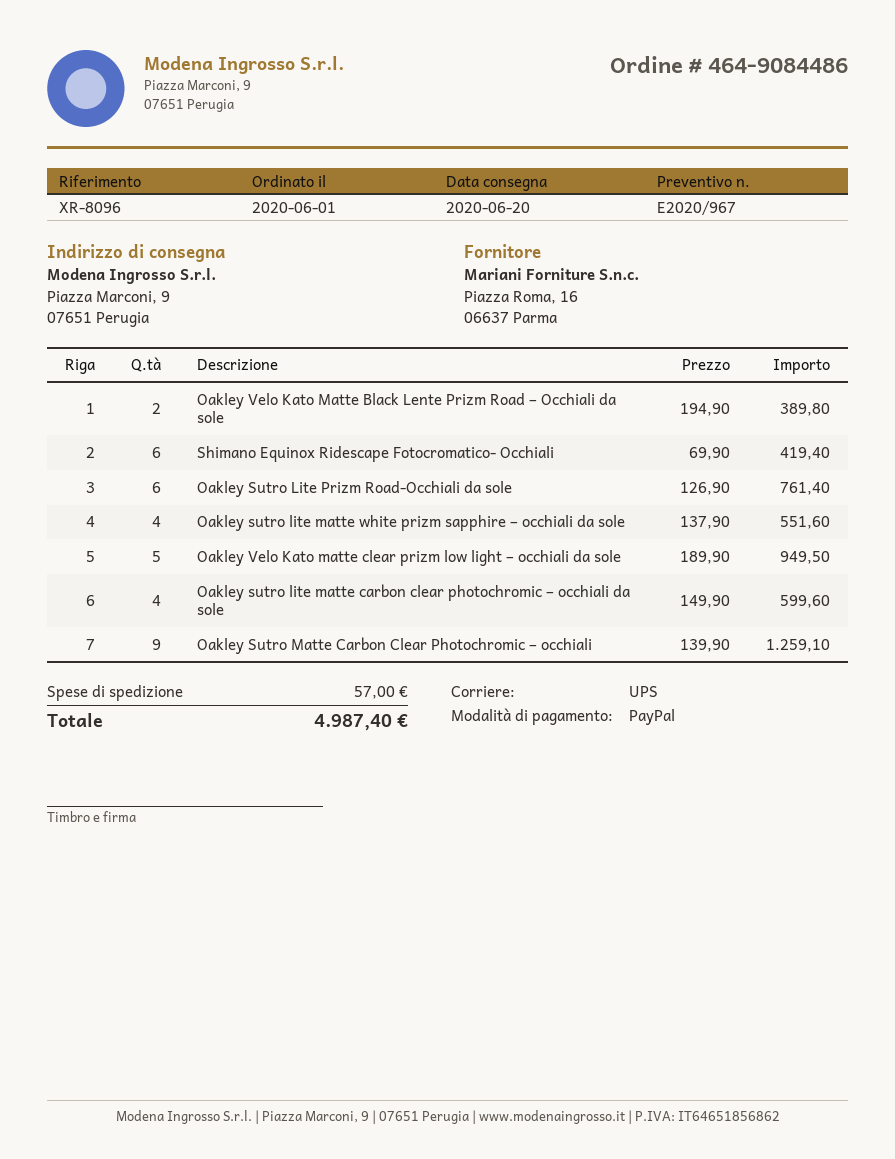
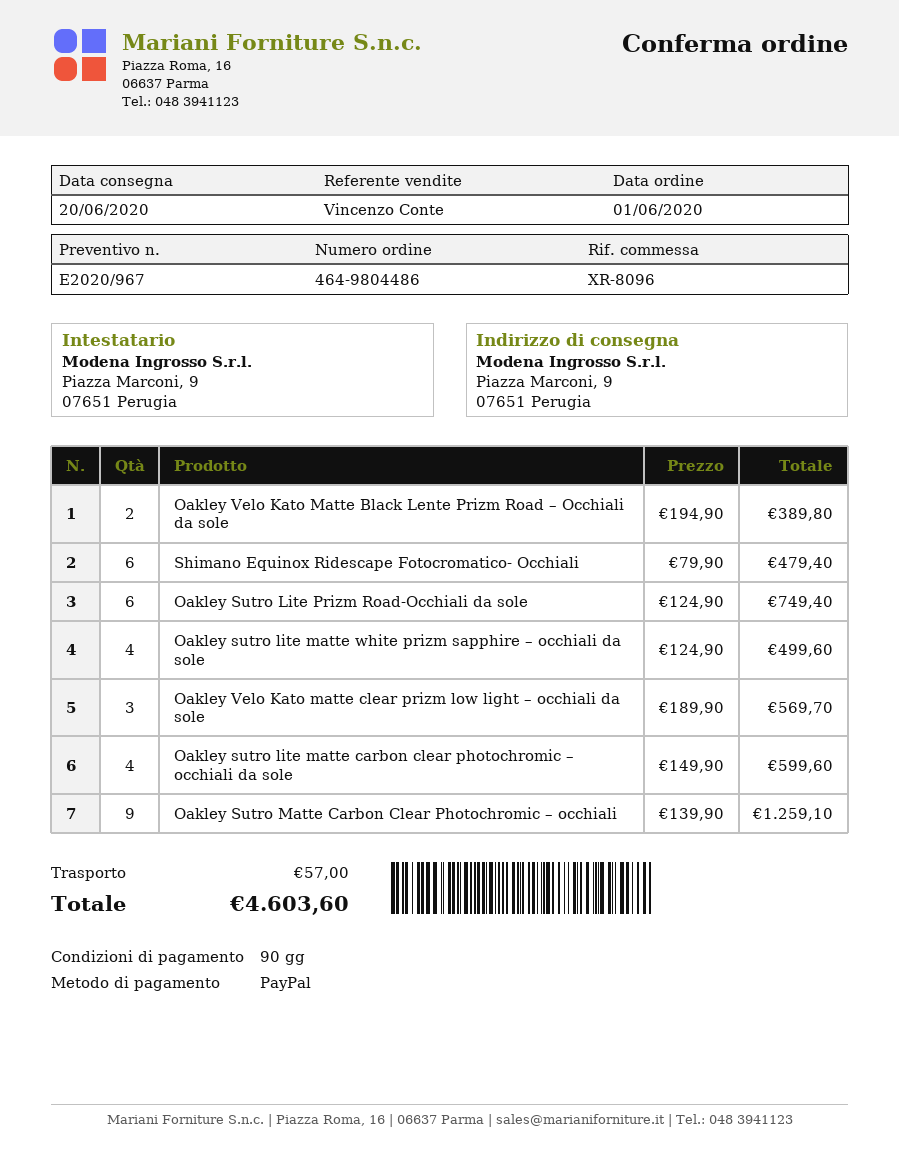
order number: 464-9084486 -> 464-9804486
Shimano Equinox Ridescape Fotocromatico- Occhiali: 6 x 69.90 = 419.40 -> 6 x 79.90 = 479.40
Oakley Sutro Lite Prizm Road-Occhiali da sole: 6 x 126.90 = 761.40 -> 6 x 124.90 = 749.40
Oakley sutro lite matte white prizm sapphire – occhiali da sole: 4 x 137.90 = 551.60 -> 4 x 124.90 = 499.60
Oakley Velo Kato matte clear prizm low light – occhiali da sole: 5 x 189.90 = 949.50 -> 3 x 189.90 = 569.70
total: 4987.40 -> 4603.60

